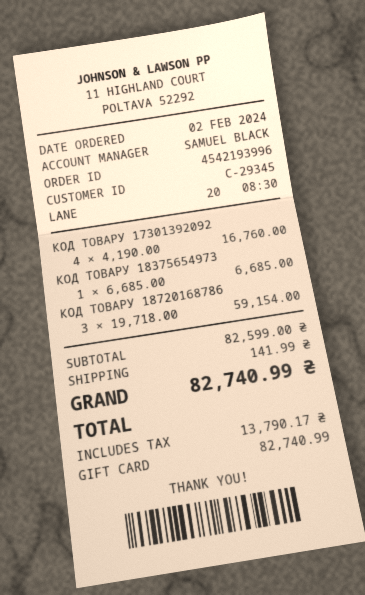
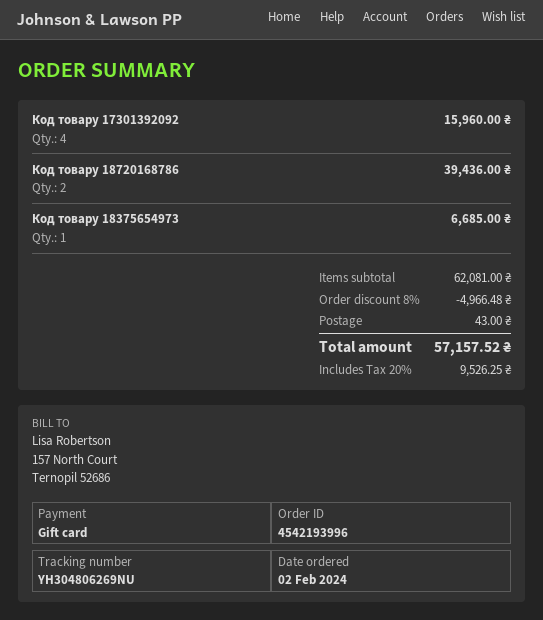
КОД ТОВАРУ 17301392092: 4 for 16760.00 -> 4 for 15960.00
КОД ТОВАРУ 18720168786: 3 for 59154.00 -> 2 for 39436.00
subtotal: 82599.00 -> 62081.00
discount: none -> 8% = 4966.48
shipping: 141.99 -> 43.00
tax: 13790.17 -> 9526.25
total: 82740.99 -> 57157.52

